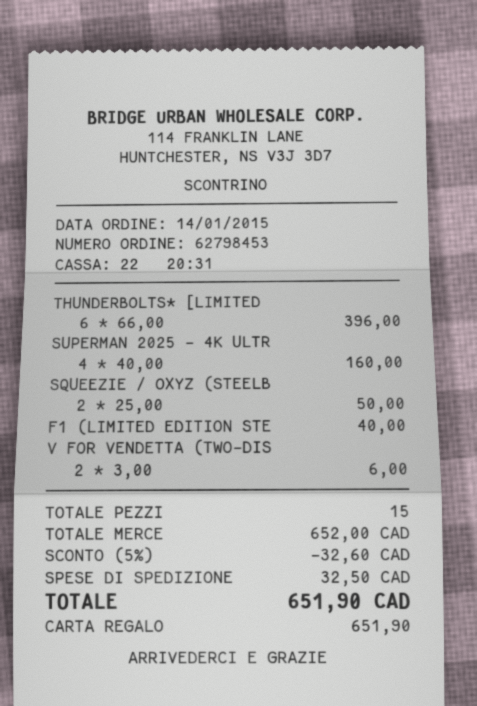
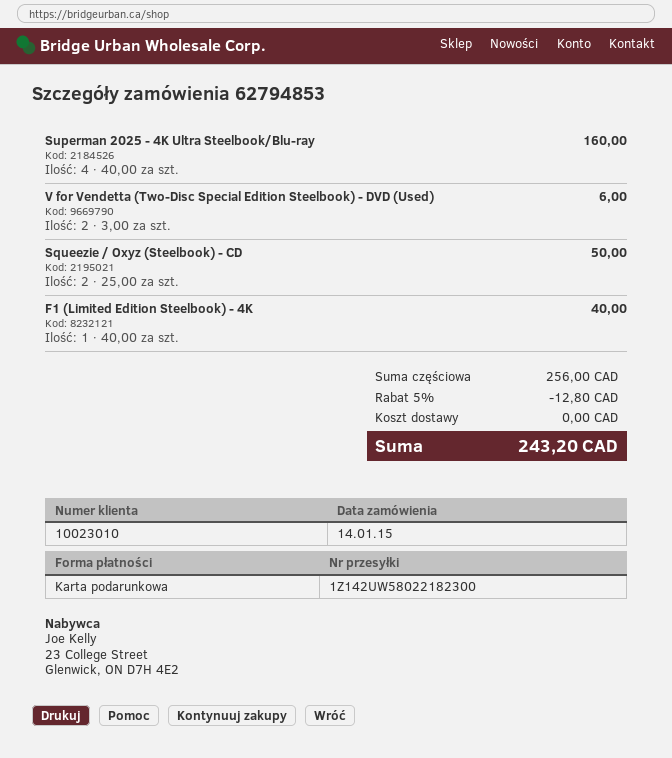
order number: 62798453 -> 62794853
THUNDERBOLTS* [LIMITED: 6 x 66.00 = 396.00 -> none
subtotal: 652.00 -> 256.00
discount: 5% = 32.60 -> 5% = 12.80
shipping: 32.50 -> 0.00
total: 651.90 -> 243.20

